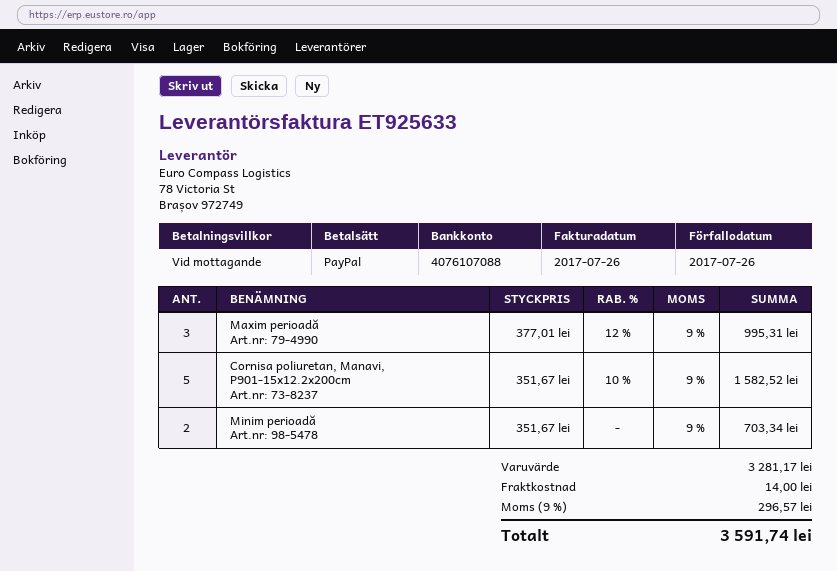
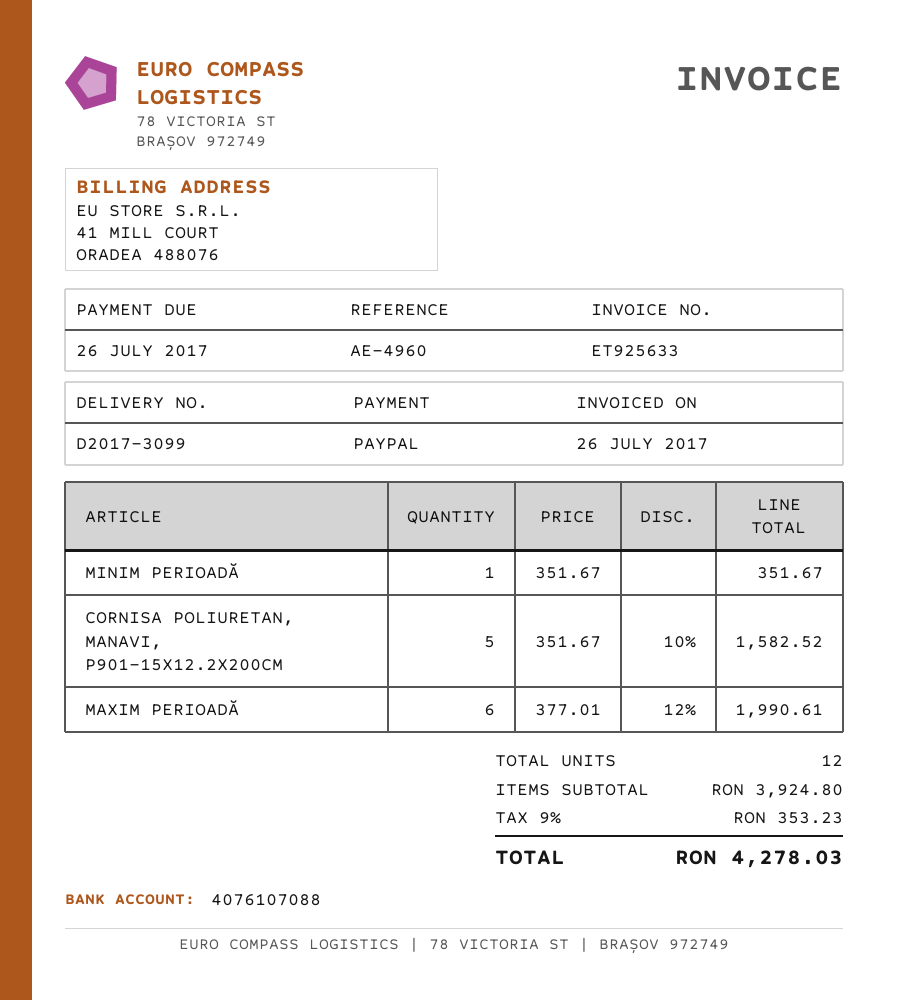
Maxim perioadă: 3 x 377.01 - 12% = 995.31 -> 6 x 377.01 - 12% = 1990.61
Minim perioadă: 2 x 351.67 = 703.34 -> 1 x 351.67 = 351.67
subtotal: 3281.17 -> 3924.80
shipping: 14.00 -> none
tax: 9% = 296.57 -> 9% = 353.23
total: 3591.74 -> 4278.03

